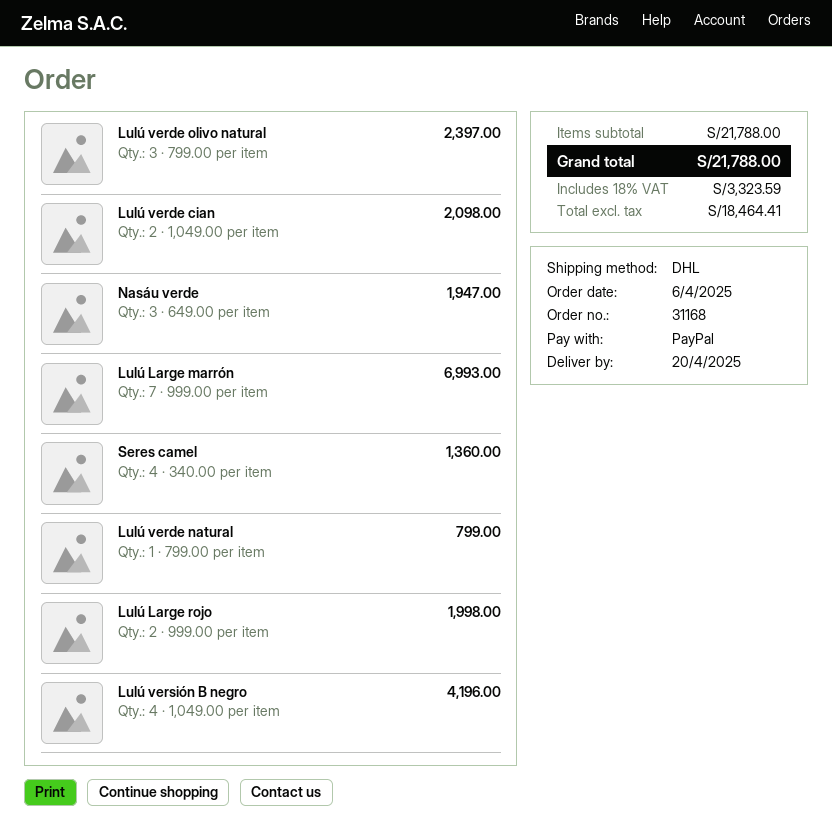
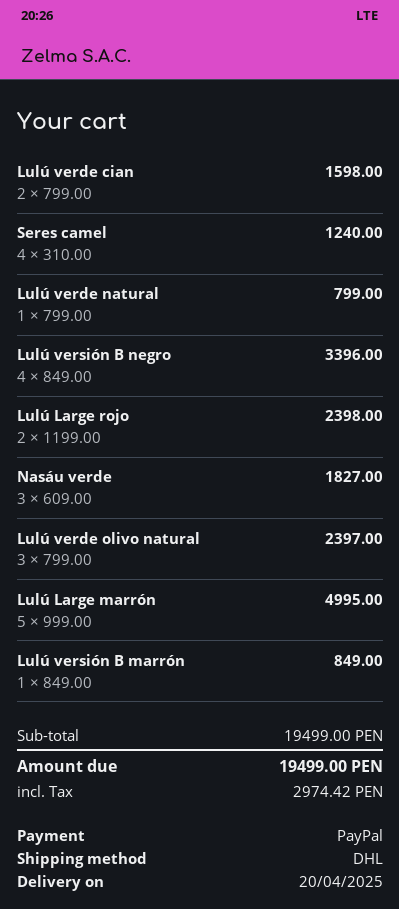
Lulú verde cian: 2 x 1049.00 = 2098.00 -> 2 x 799.00 = 1598.00
Nasáu verde: 3 x 649.00 = 1947.00 -> 3 x 609.00 = 1827.00
Lulú Large marrón: 7 x 999.00 = 6993.00 -> 5 x 999.00 = 4995.00
Seres camel: 4 x 340.00 = 1360.00 -> 4 x 310.00 = 1240.00
Lulú Large rojo: 2 x 999.00 = 1998.00 -> 2 x 1199.00 = 2398.00
Lulú versión B negro: 4 x 1049.00 = 4196.00 -> 4 x 849.00 = 3396.00
Lulú versión B marrón: none -> 1 x 849.00 = 849.00
subtotal: 21788.00 -> 19499.00
tax: 3323.59 -> 2974.42
total: 21788.00 -> 19499.00

